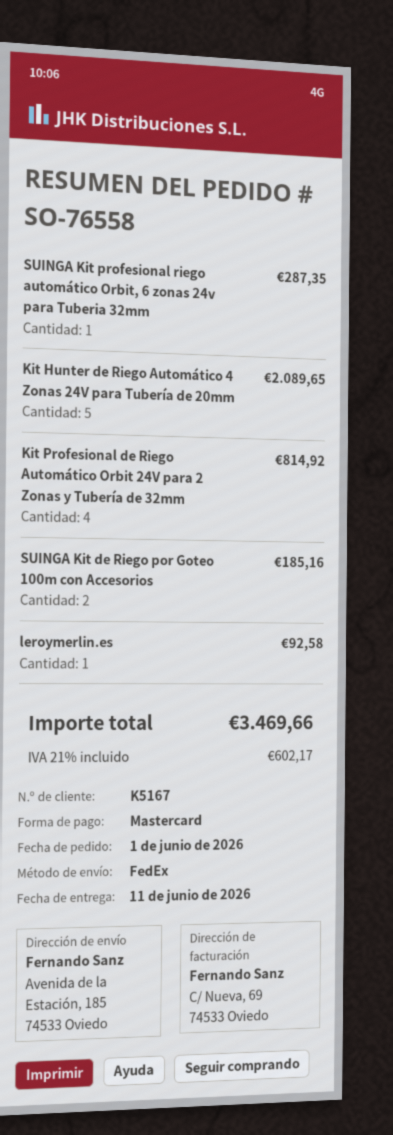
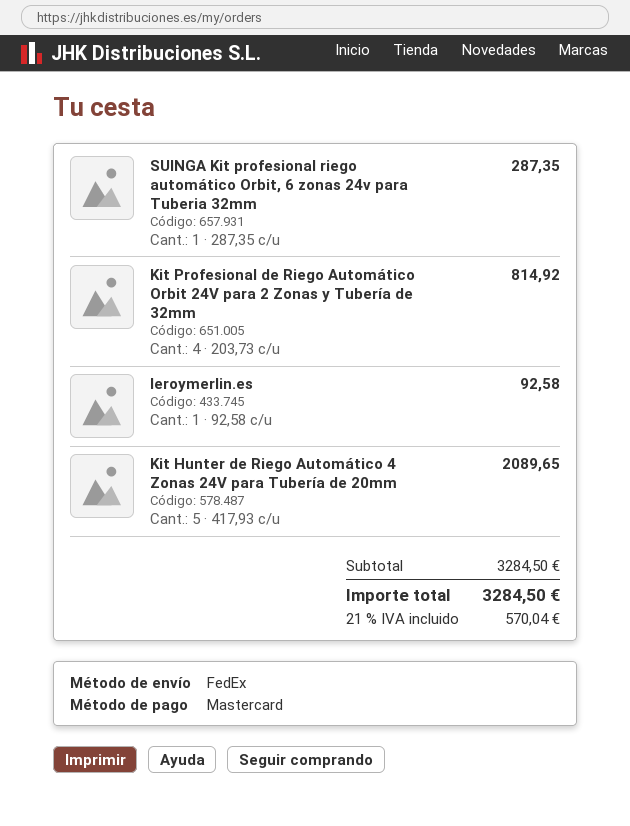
SUINGA Kit de Riego por Goteo 100m con Accesorios: 2 for 185.16 -> none
tax: 21% = 602.17 -> 21% = 570.04
total: 3469.66 -> 3284.50

